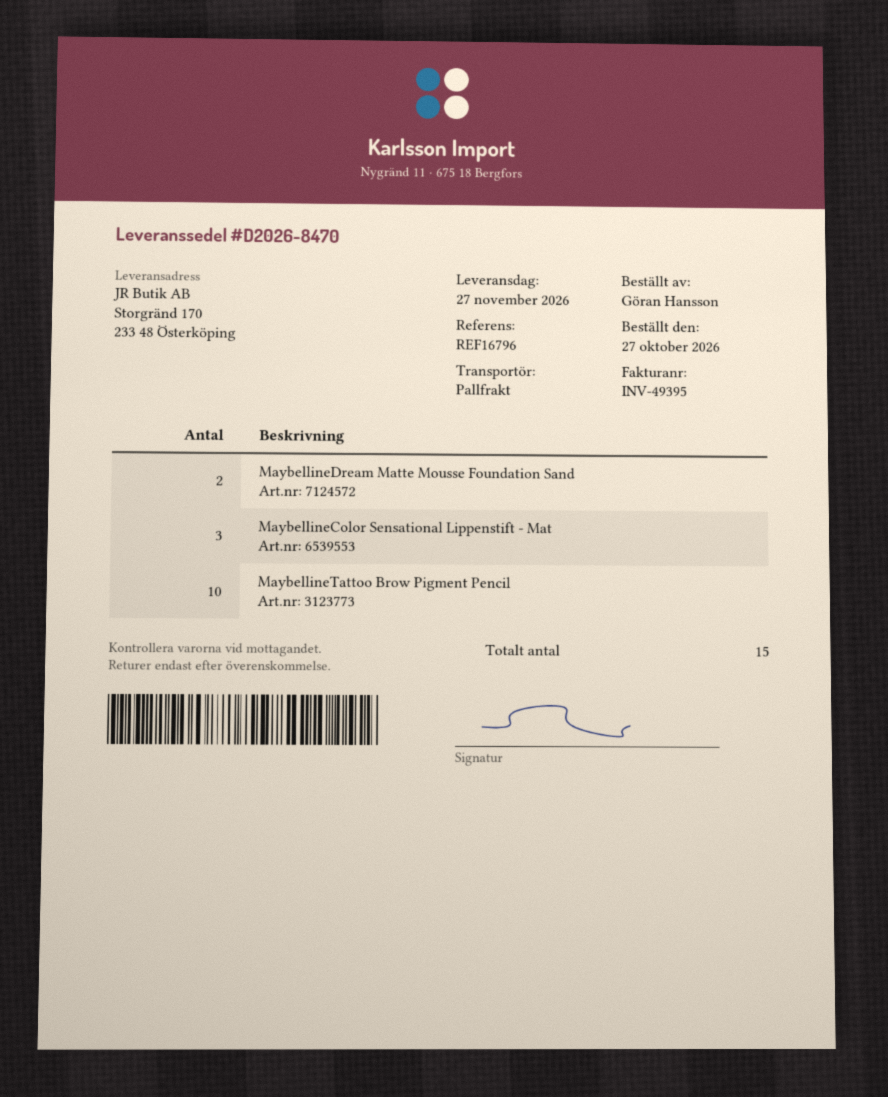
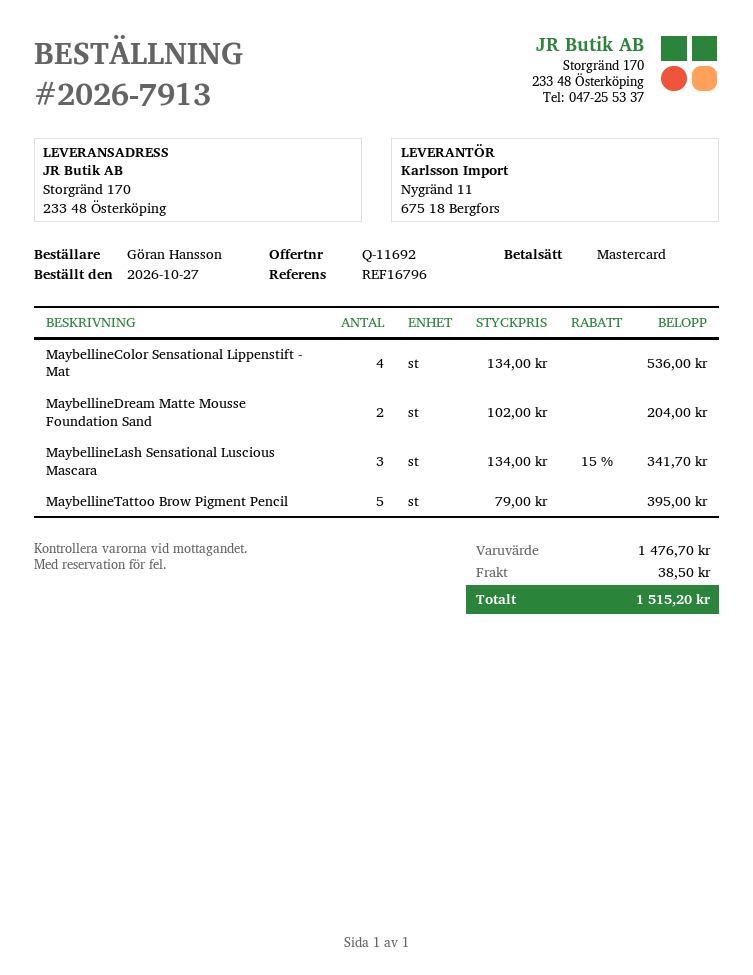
MaybellineColor Sensational Lippenstift - Mat: 3 -> 4
MaybellineTattoo Brow Pigment Pencil: 10 -> 5
MaybellineLash Sensational Luscious Mascara: none -> 3

